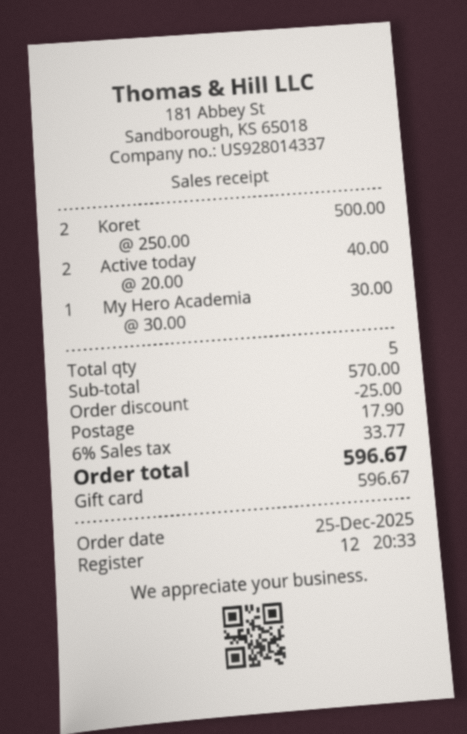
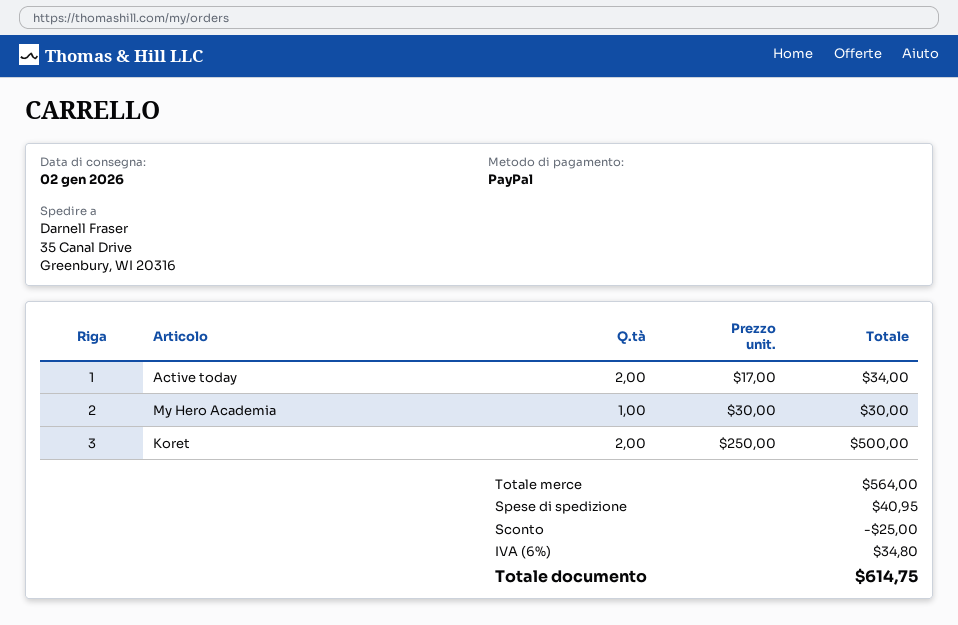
payment method: gift card -> PayPal
Active today: 2 x 20.00 = 40.00 -> 2 x 17.00 = 34.00
subtotal: 570.00 -> 564.00
shipping: 17.90 -> 40.95
tax: 6% = 33.77 -> 6% = 34.80
total: 596.67 -> 614.75

